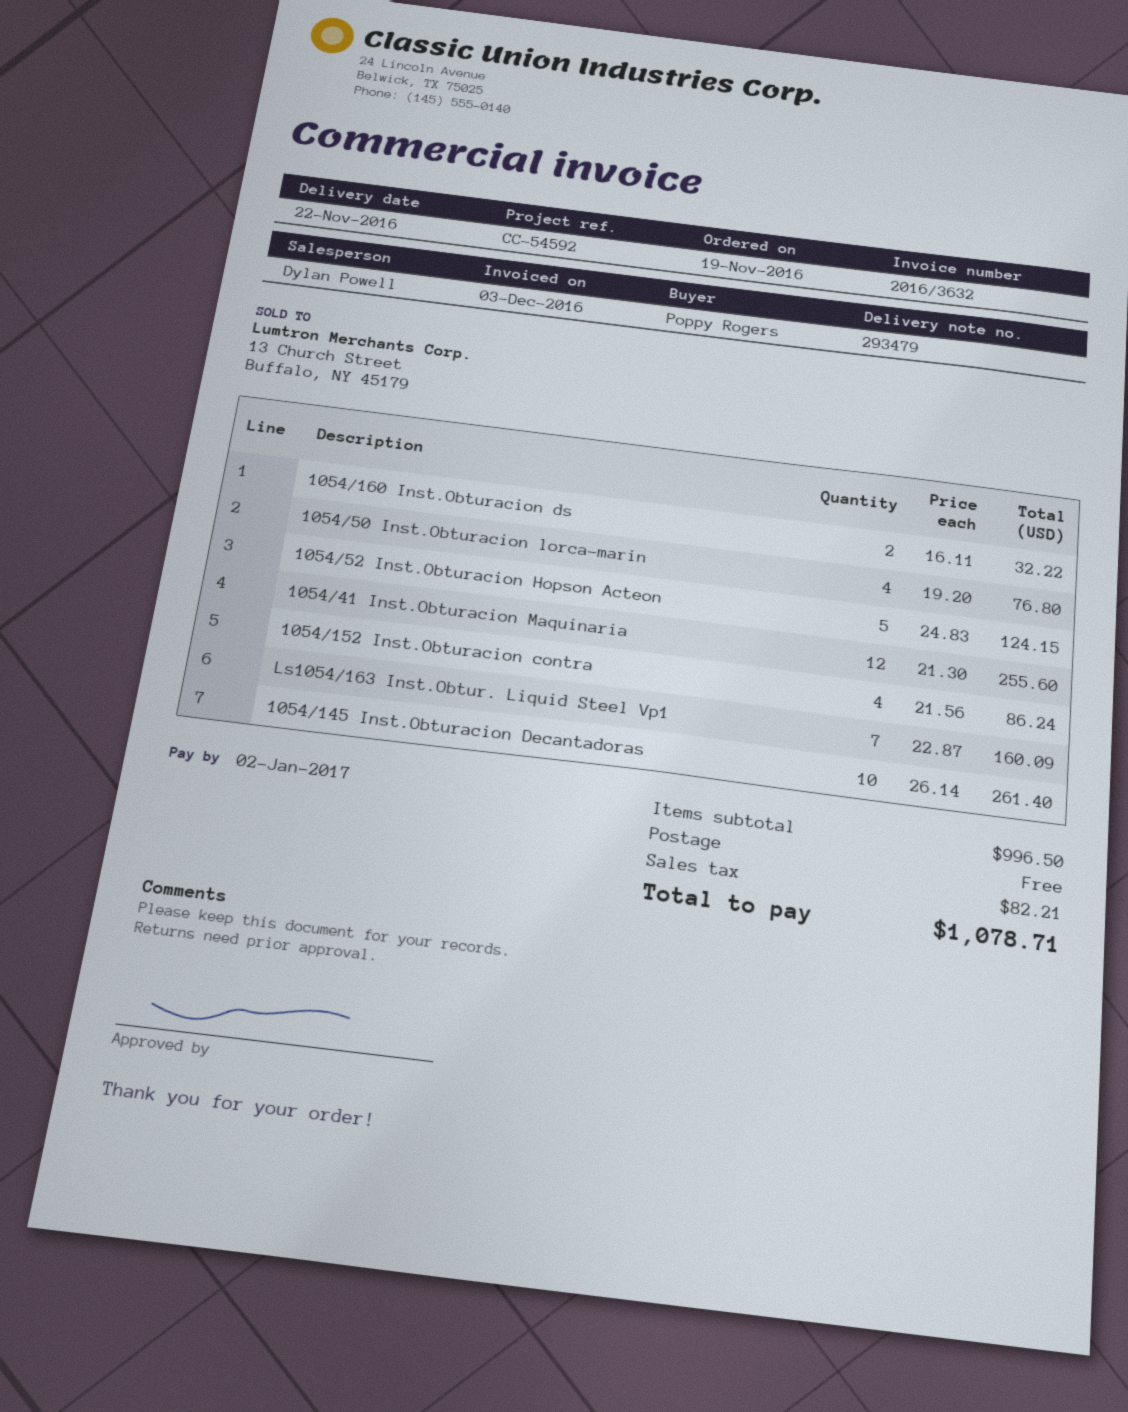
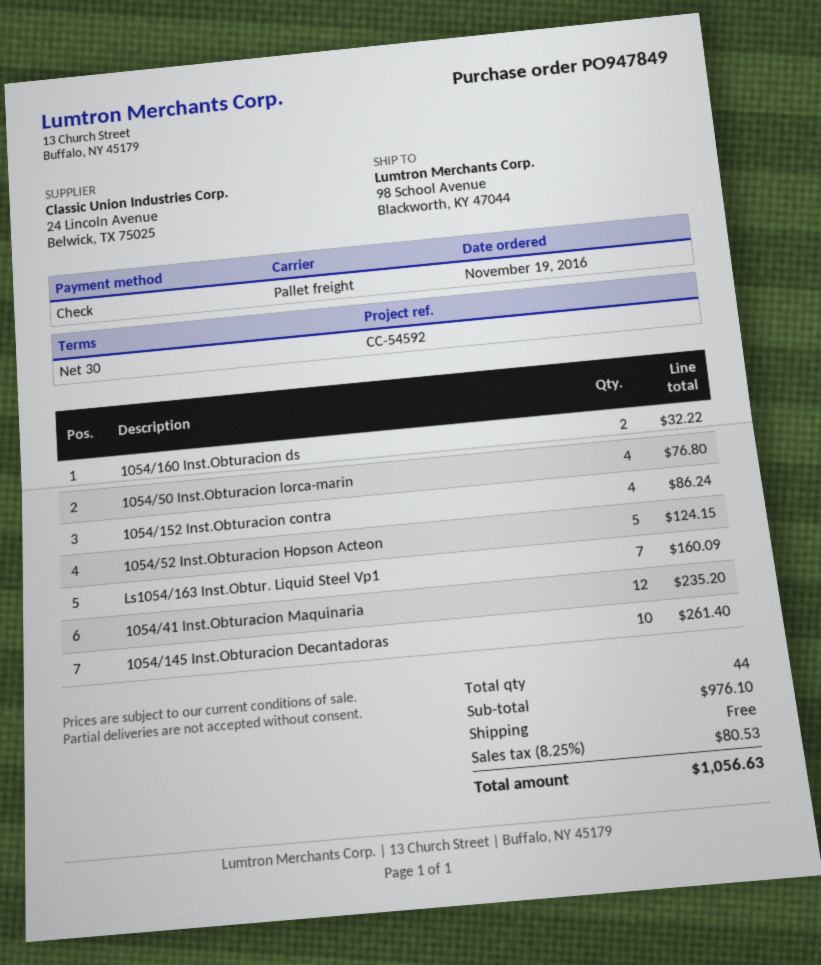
1054/41 Inst.Obturacion Maquinaria: 12 for 255.60 -> 12 for 235.20
subtotal: 996.50 -> 976.10
tax: 82.21 -> 80.53
total: 1078.71 -> 1056.63

